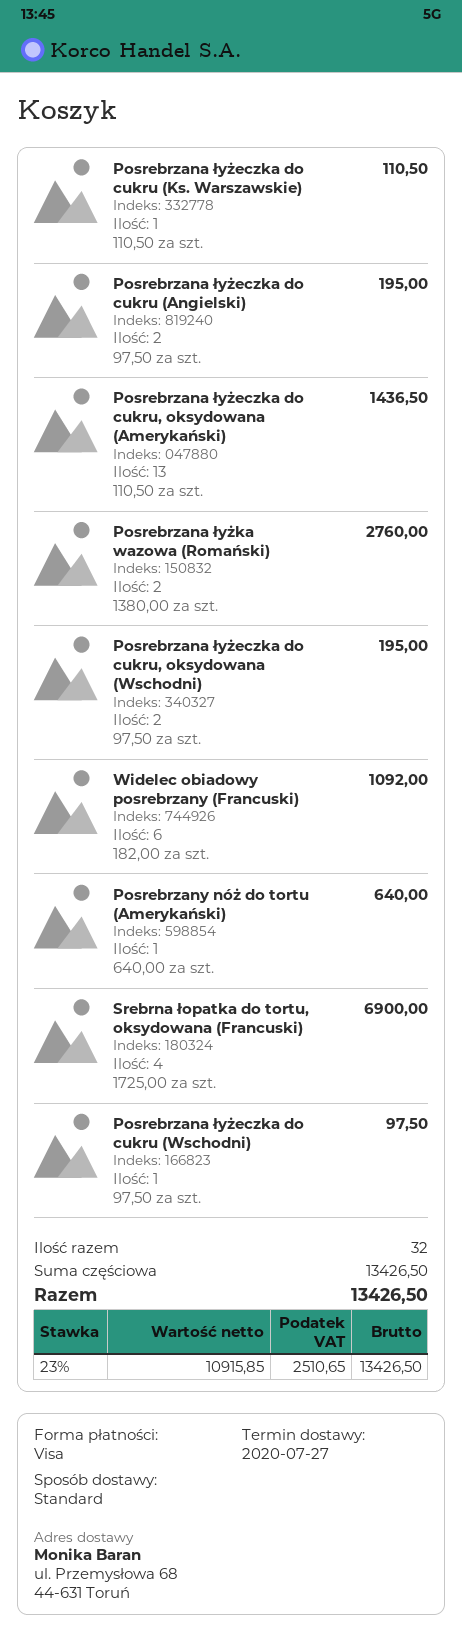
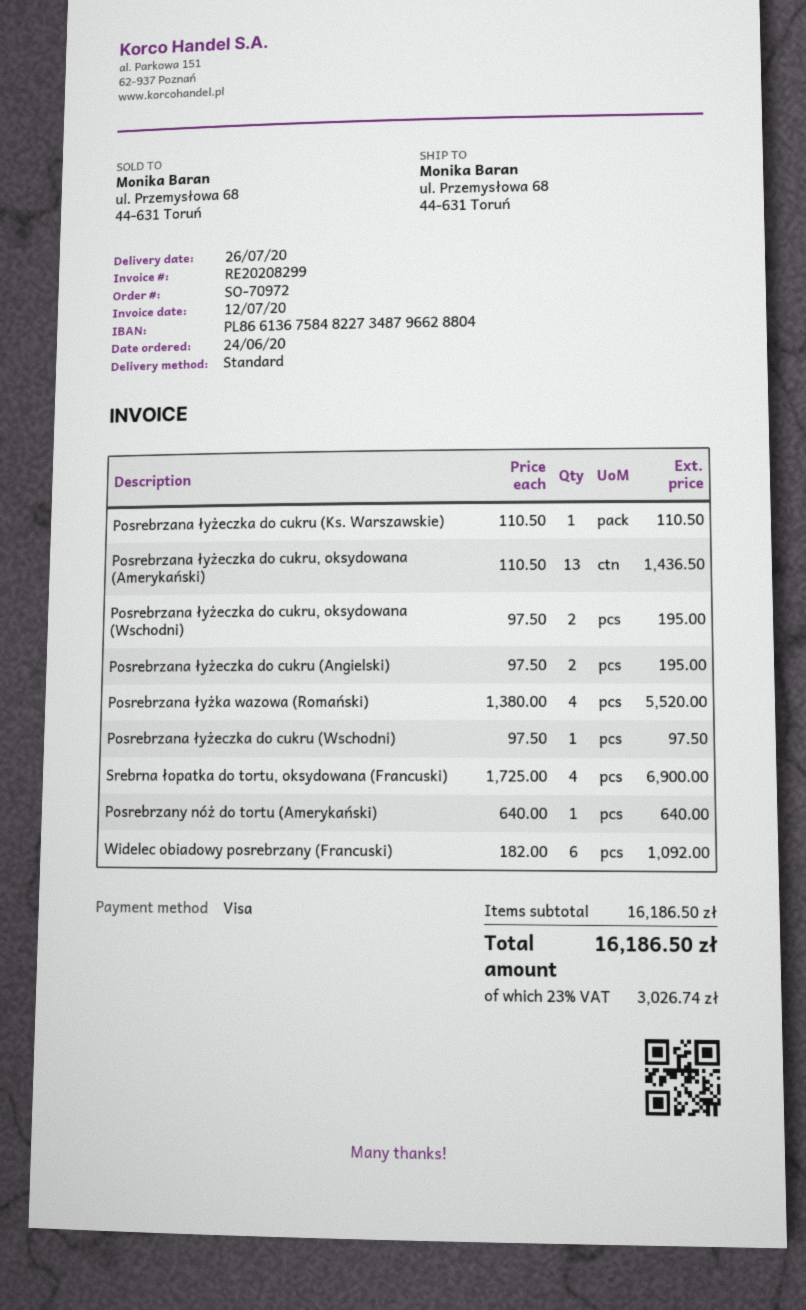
delivery date: 2020-07-27 -> 2020-07-26
Posrebrzana łyżka wazowa (Romański): 2 x 1380.00 = 2760.00 -> 4 x 1380.00 = 5520.00
subtotal: 13426.50 -> 16186.50
tax: 23% = 2510.65 -> 23% = 3026.74
total: 13426.50 -> 16186.50

